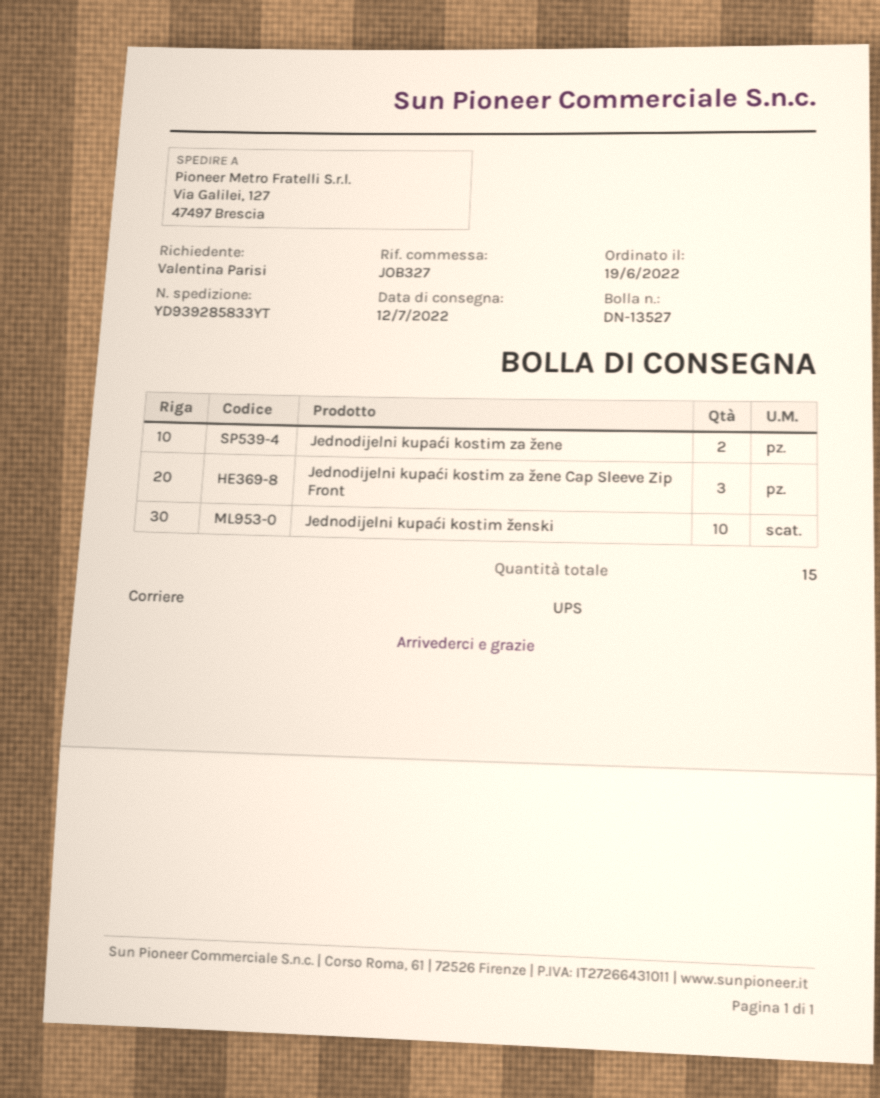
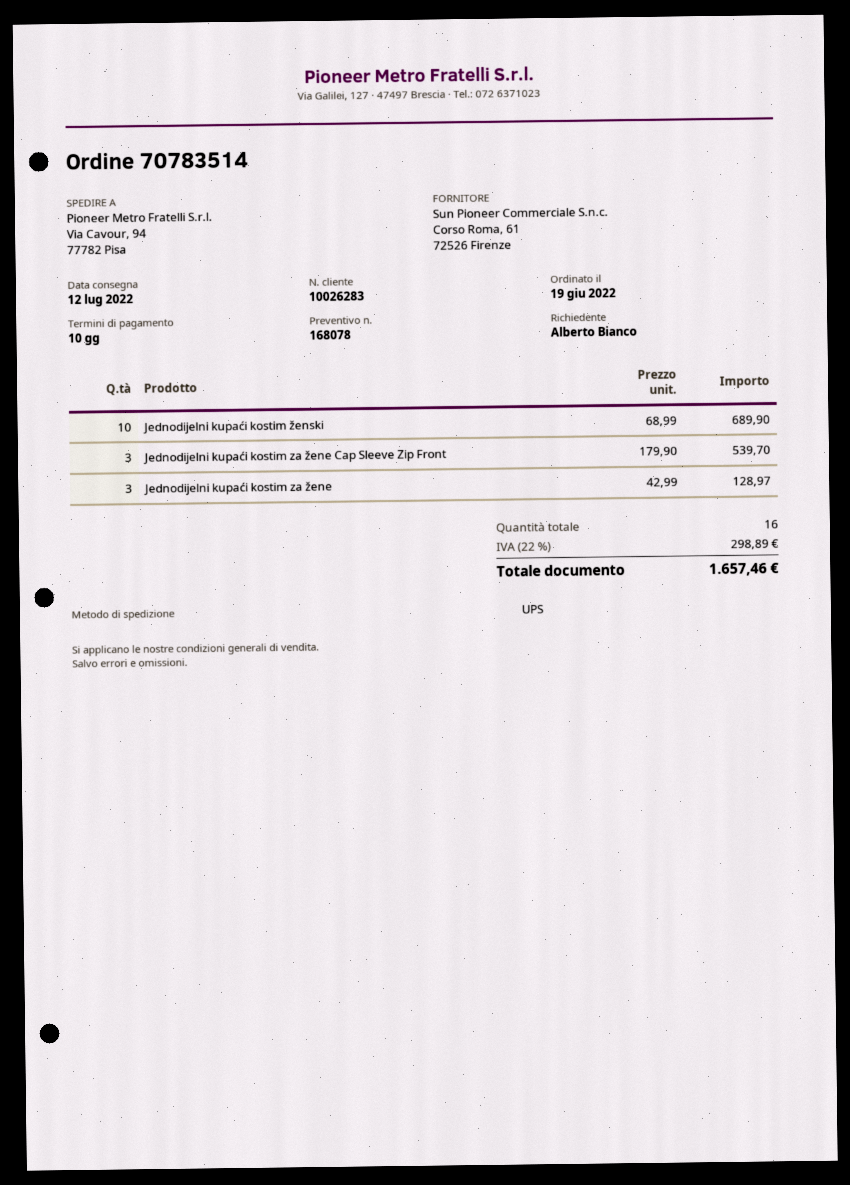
ordered by: Valentina Parisi -> Alberto Bianco
ship to: Via Galilei, 127, 47497 Brescia -> Via Cavour, 94, 77782 Pisa
Jednodijelni kupaći kostim za žene: 2 -> 3
total quantity: 15 -> 16

